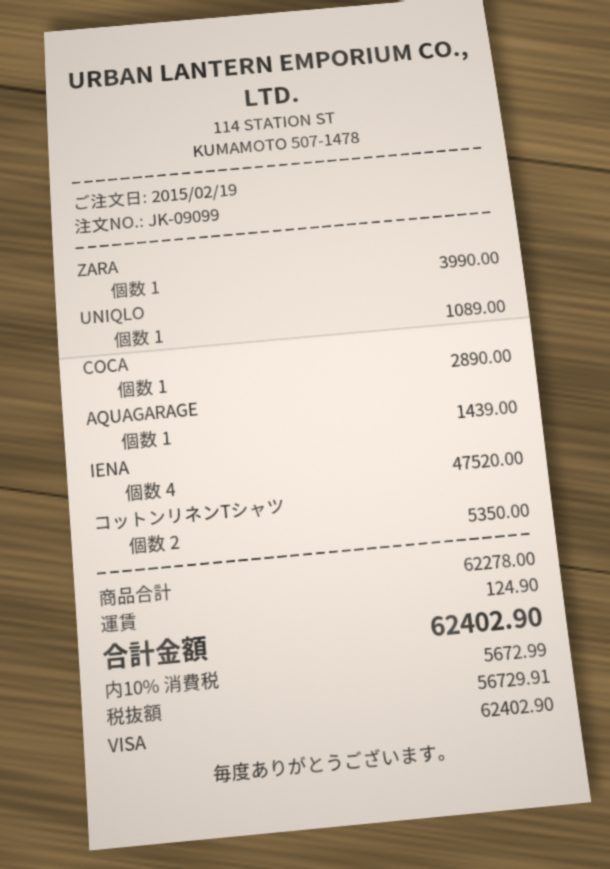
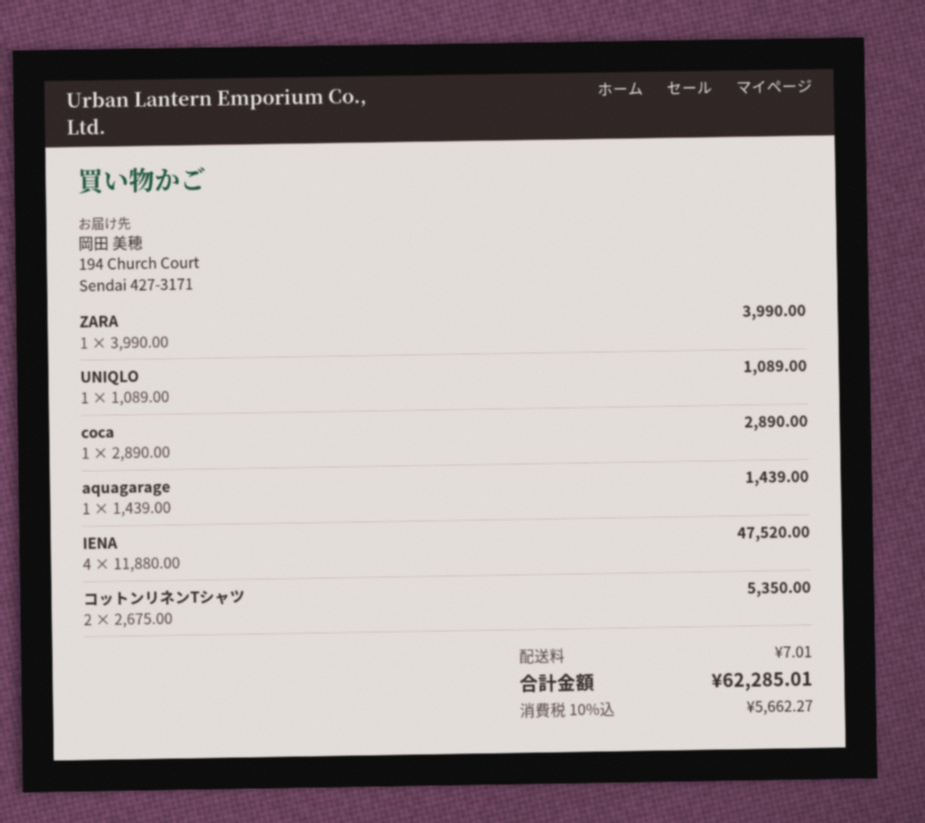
shipping: 124.90 -> 7.01
tax: 10% = 5672.99 -> 10% = 5662.27
total: 62402.90 -> 62285.01

